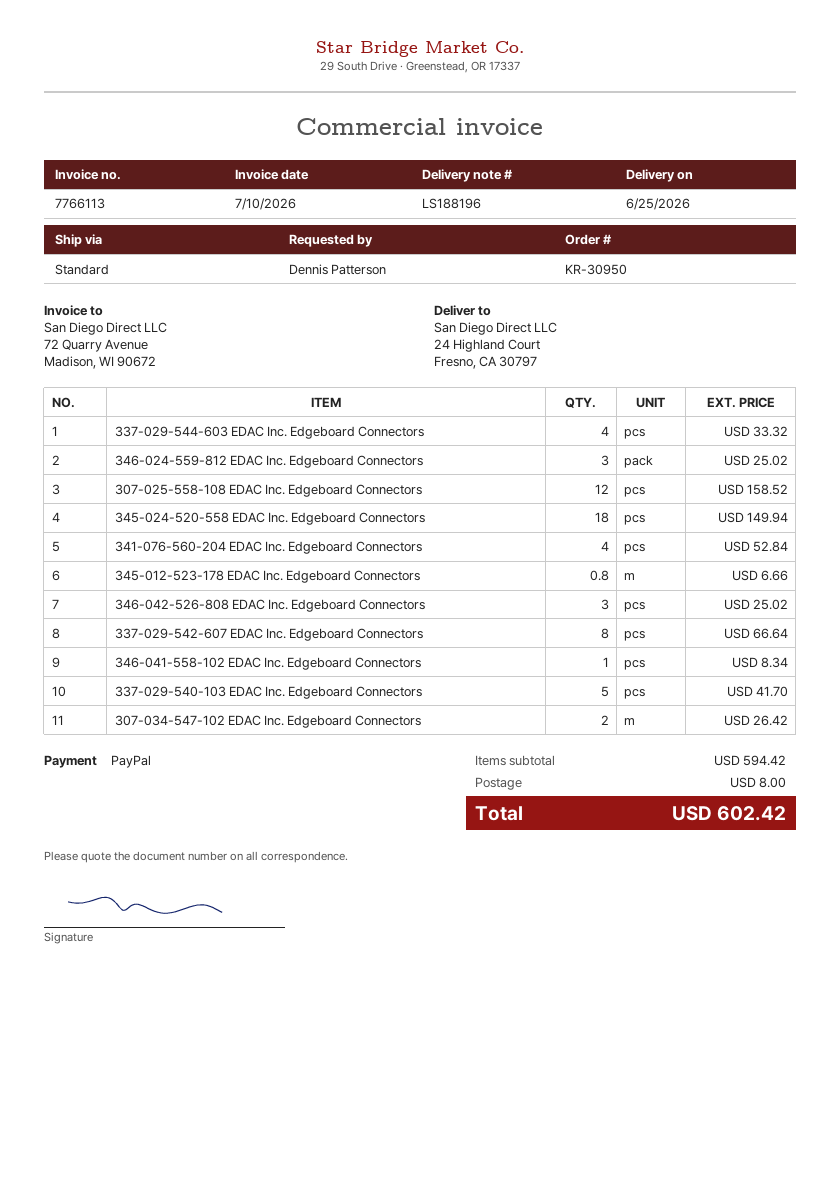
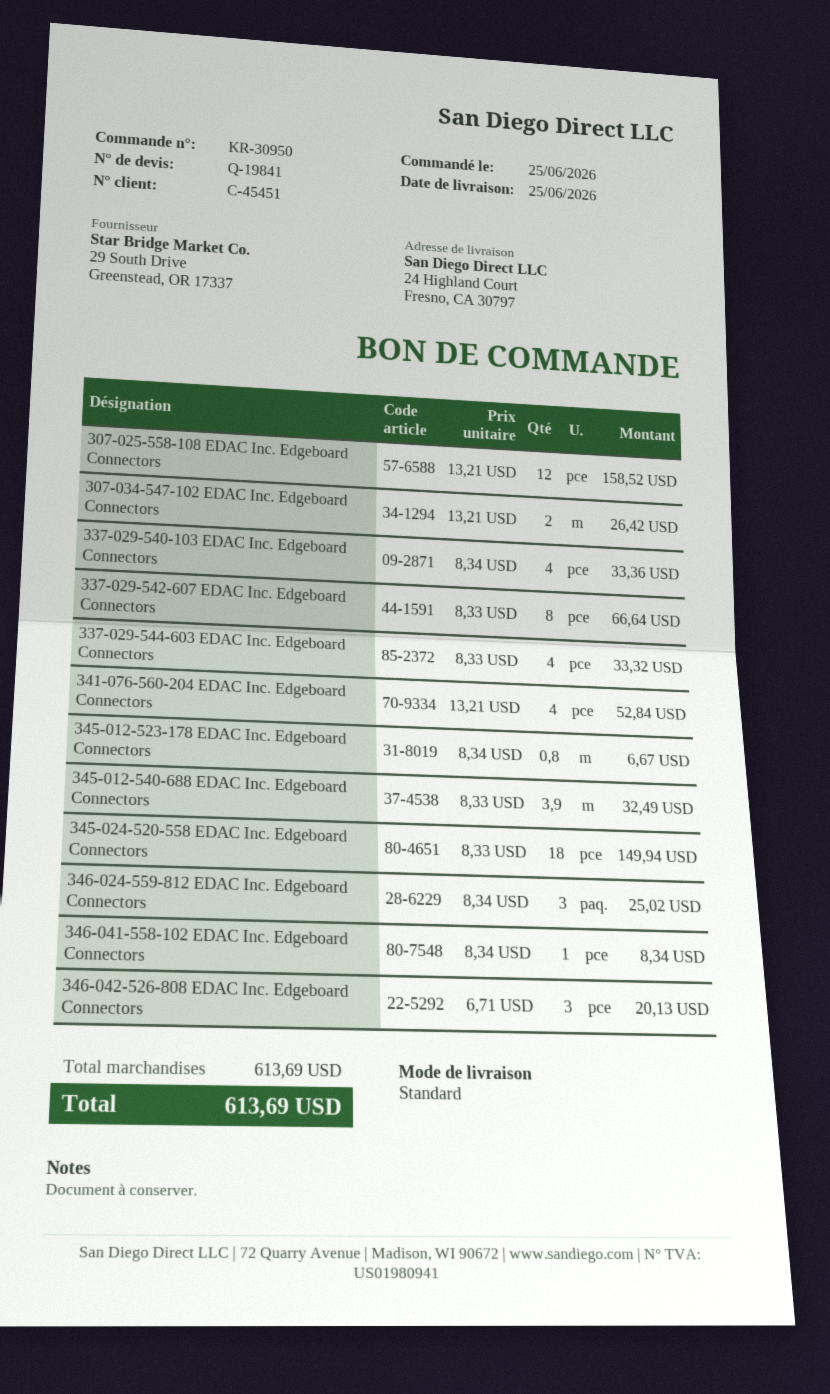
345-012-523-178 EDAC Inc. Edgeboard Connectors: 0.8 for 6.66 -> 0.8 for 6.67
346-042-526-808 EDAC Inc. Edgeboard Connectors: 3 for 25.02 -> 3 for 20.13
337-029-540-103 EDAC Inc. Edgeboard Connectors: 5 for 41.70 -> 4 for 33.36
345-012-540-688 EDAC Inc. Edgeboard Connectors: none -> 3.9 for 32.49
subtotal: 594.42 -> 613.69
shipping: 8.00 -> none
total: 602.42 -> 613.69

